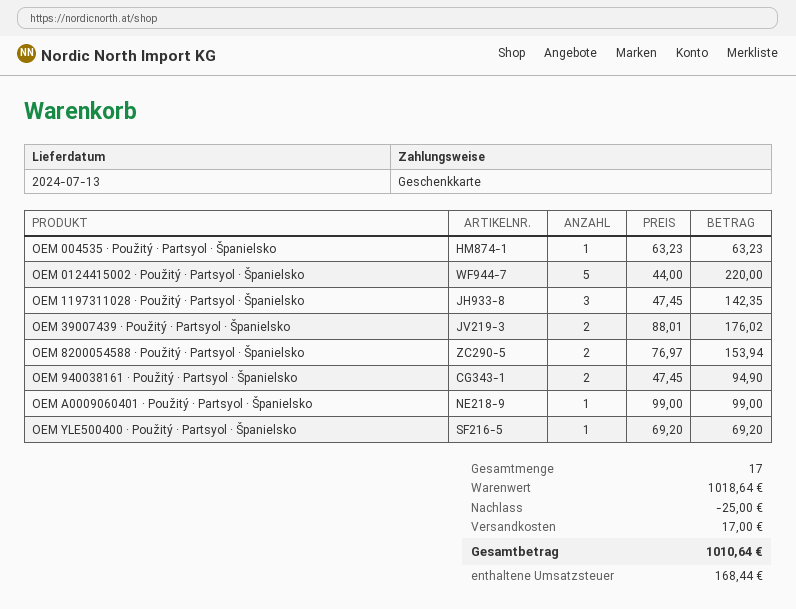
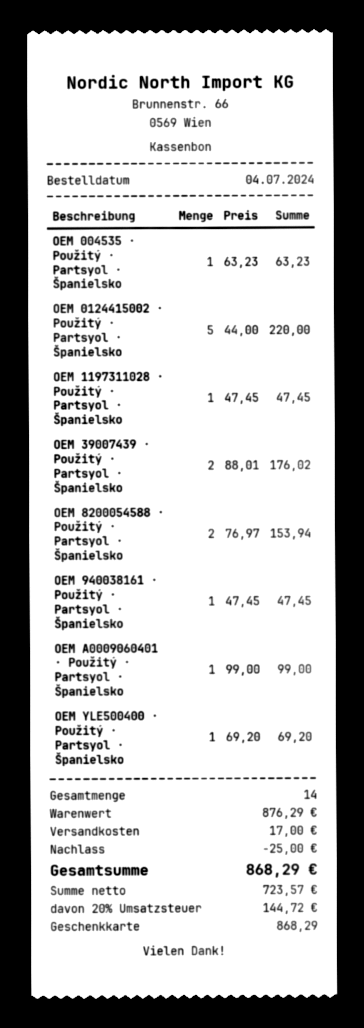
OEM 1197311028 · Použitý · Partsyol · Španielsko: 3 x 47.45 = 142.35 -> 1 x 47.45 = 47.45
OEM 940038161 · Použitý · Partsyol · Španielsko: 2 x 47.45 = 94.90 -> 1 x 47.45 = 47.45
total quantity: 17 -> 14
subtotal: 1018.64 -> 876.29
tax: 168.44 -> 144.72
total: 1010.64 -> 868.29

